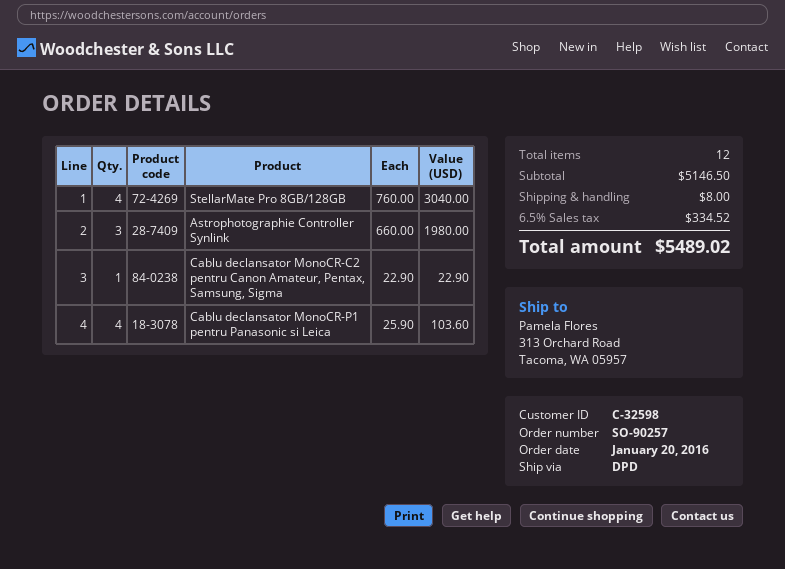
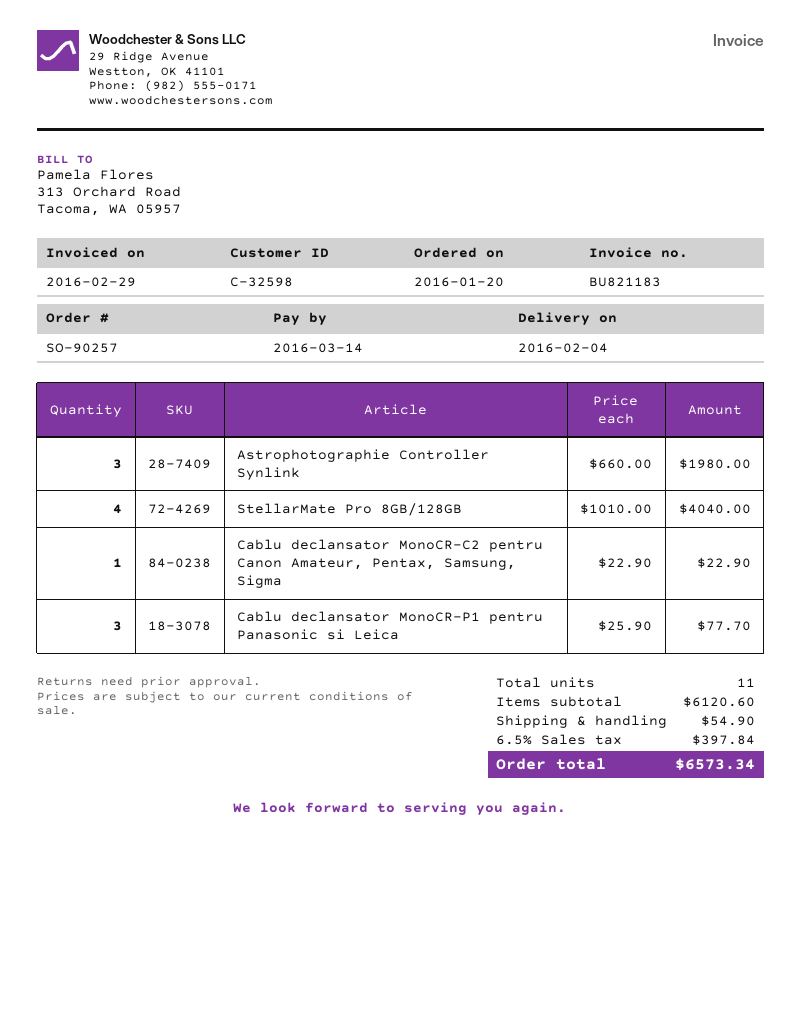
StellarMate Pro 8GB/128GB: 4 x 760.00 = 3040.00 -> 4 x 1010.00 = 4040.00
Cablu declansator MonoCR-P1 pentru Panasonic si Leica: 4 x 25.90 = 103.60 -> 3 x 25.90 = 77.70
total quantity: 12 -> 11
subtotal: 5146.50 -> 6120.60
shipping: 8.00 -> 54.90
tax: 6.5% = 334.52 -> 6.5% = 397.84
total: 5489.02 -> 6573.34

